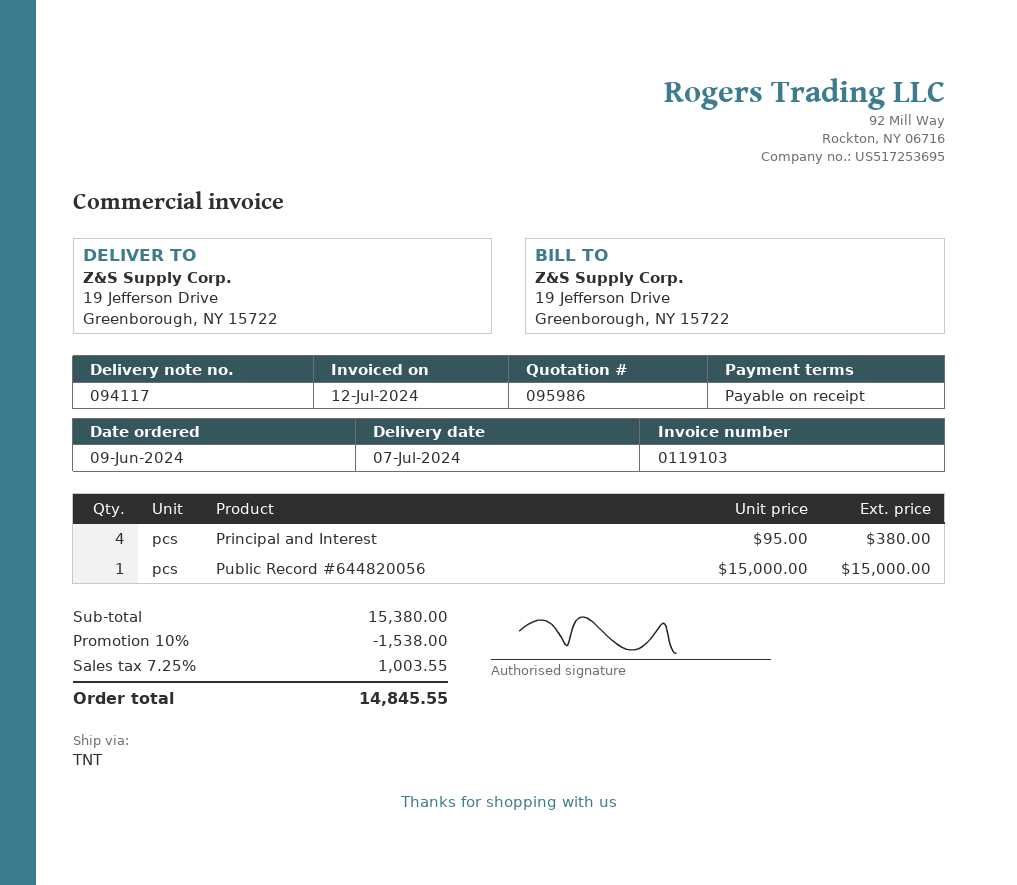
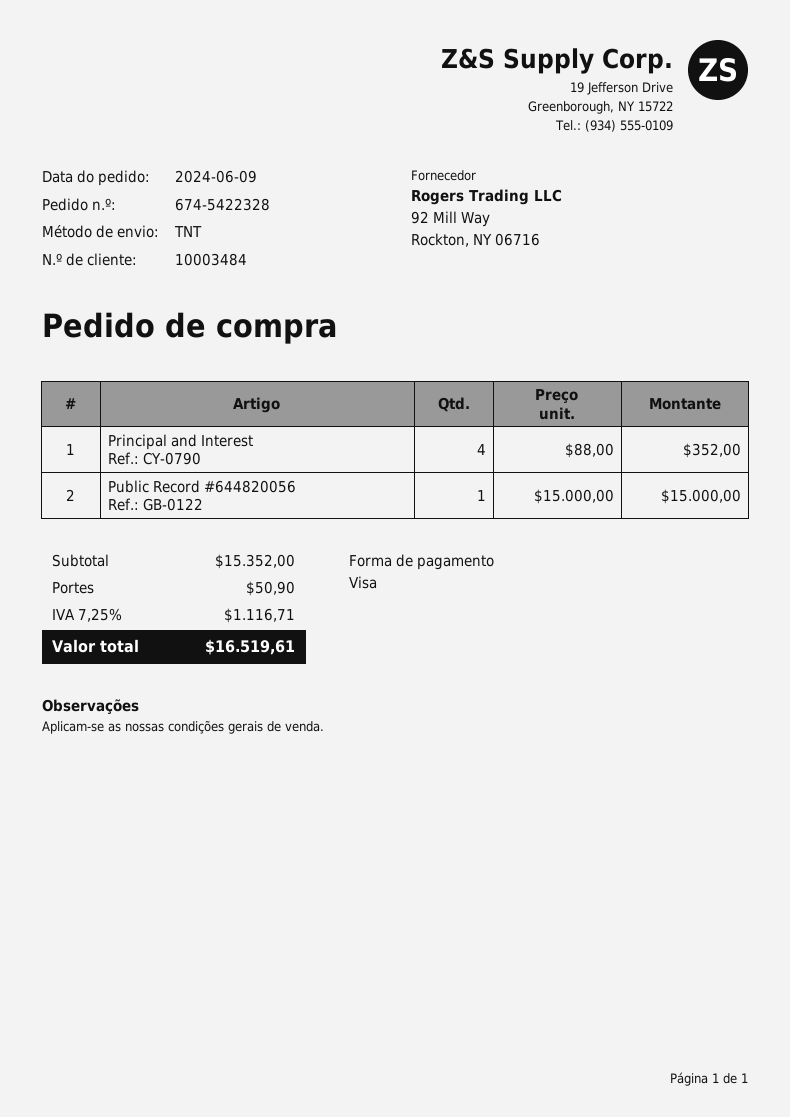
Principal and Interest: 4 x 95.00 = 380.00 -> 4 x 88.00 = 352.00
subtotal: 15380.00 -> 15352.00
discount: 10% = 1538.00 -> none
shipping: none -> 50.90
tax: 7.25% = 1003.55 -> 7.25% = 1116.71
total: 14845.55 -> 16519.61

